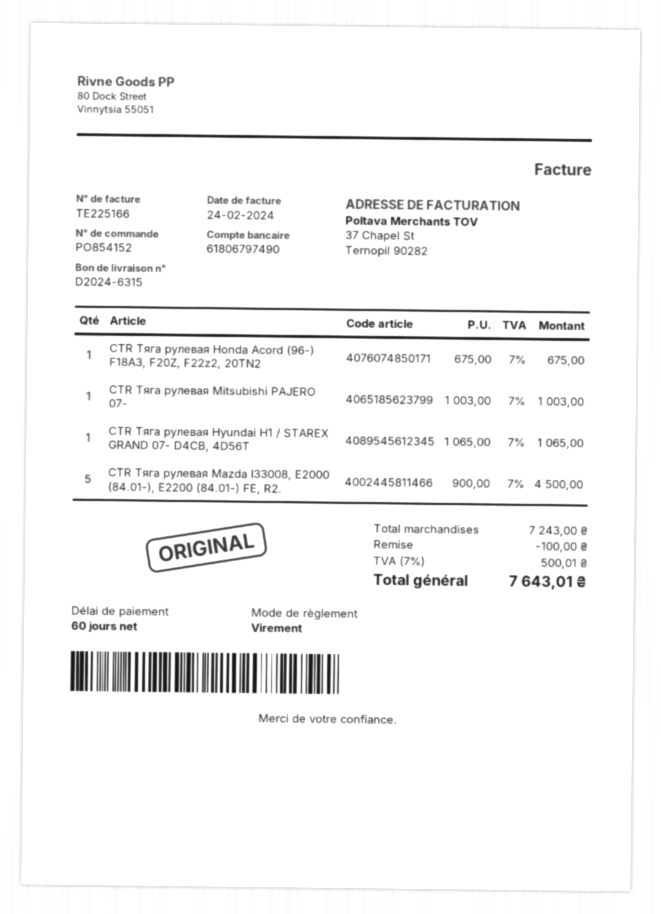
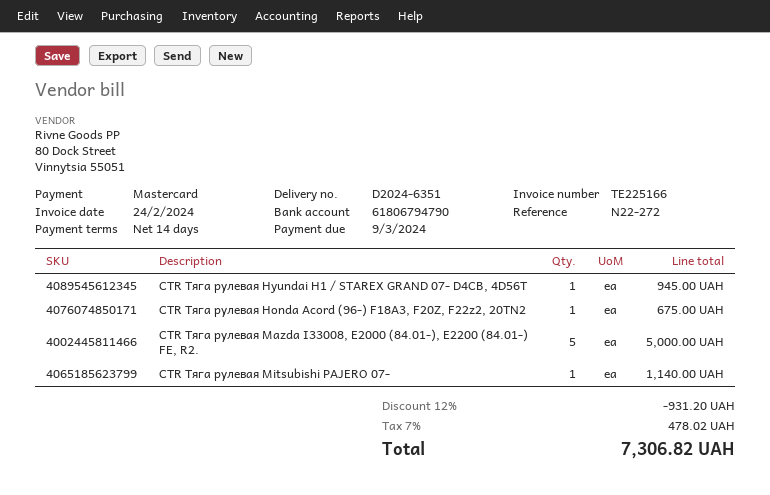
delivery note number: D2024-6315 -> D2024-6351
payment terms: 60 days -> 14 days
payment method: bank transfer -> Mastercard
bank account: 61806797490 -> 61806794790
CTR Тяга рулевая Mitsubishi PAJERO 07-: 1 for 1003.00 -> 1 for 1140.00
CTR Тяга рулевая Hyundai H1 / STAREX GRAND 07- D4CB, 4D56T: 1 for 1065.00 -> 1 for 945.00
CTR Тяга рулевая Mazda I33008, E2000 (84.01-), E2200 (84.01-) FE, R2.: 5 for 4500.00 -> 5 for 5000.00
discount: 100.00 -> 931.20
tax: 7% = 500.01 -> 7% = 478.02
total: 7643.01 -> 7306.82

